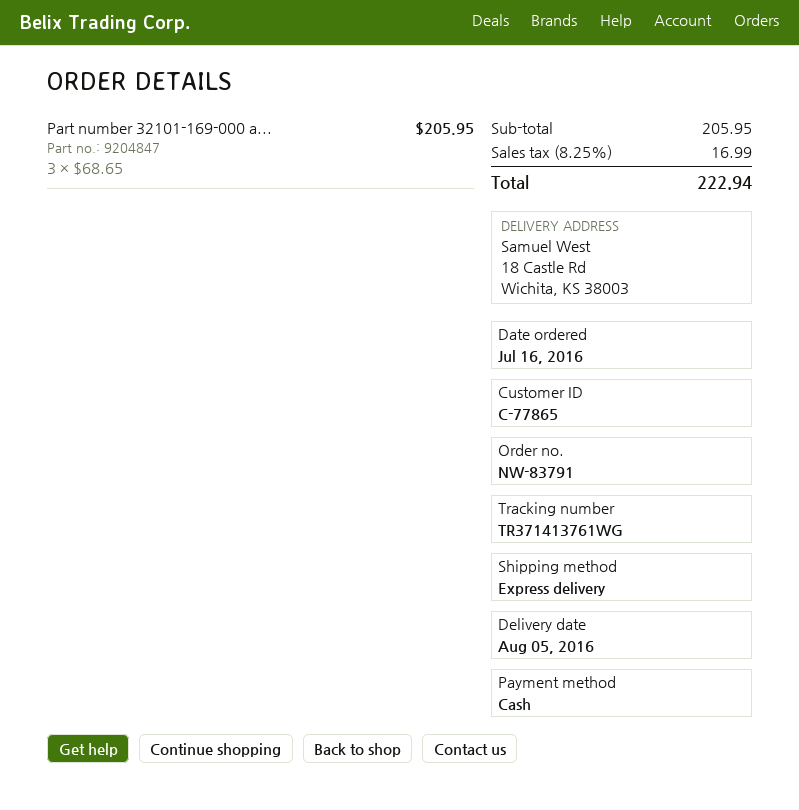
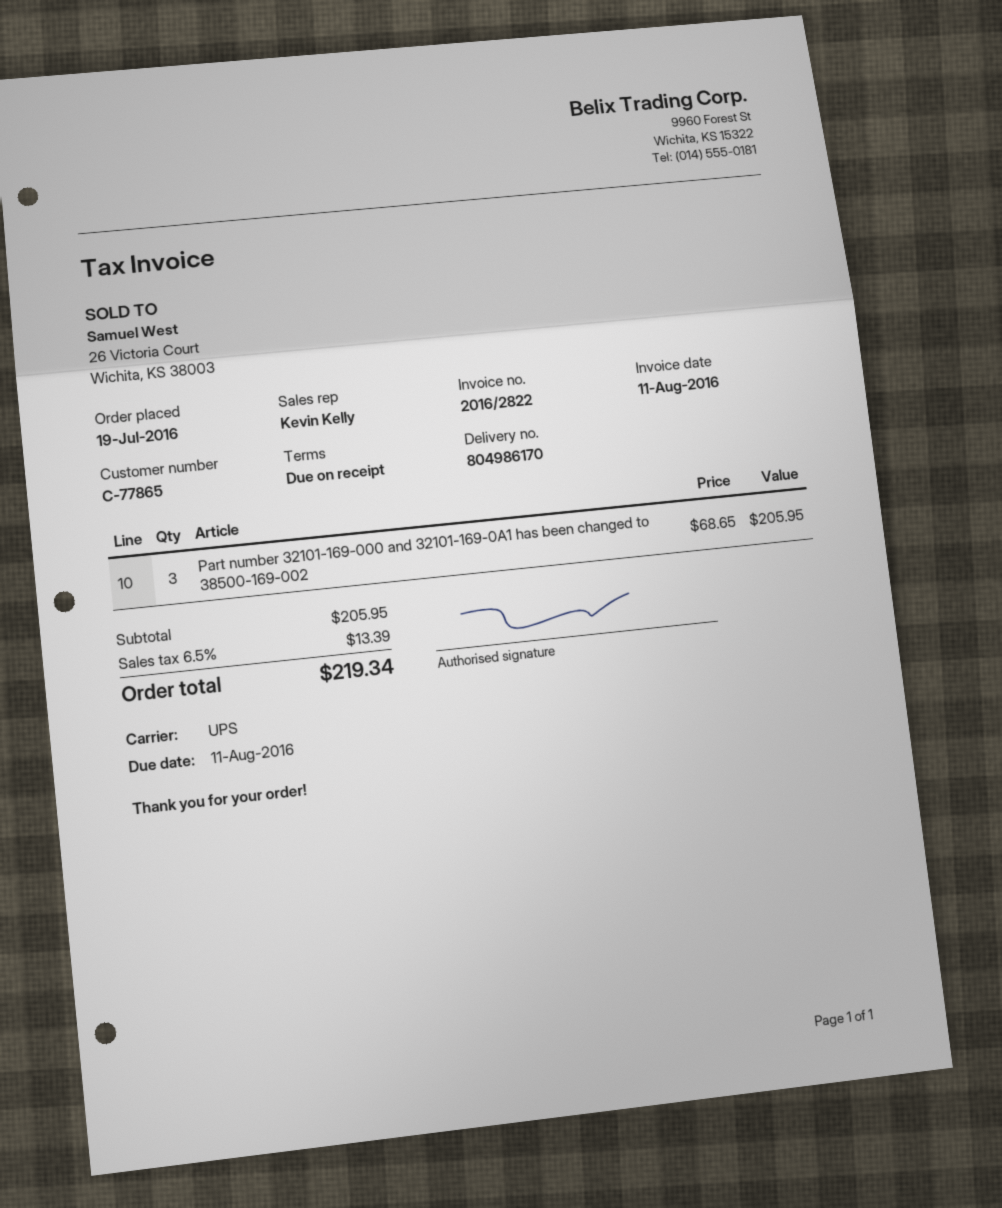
order date: 2016-07-16 -> 2016-07-19
shipping method: express -> UPS
tax: 8.25% = 16.99 -> 6.5% = 13.39
total: 222.94 -> 219.34

